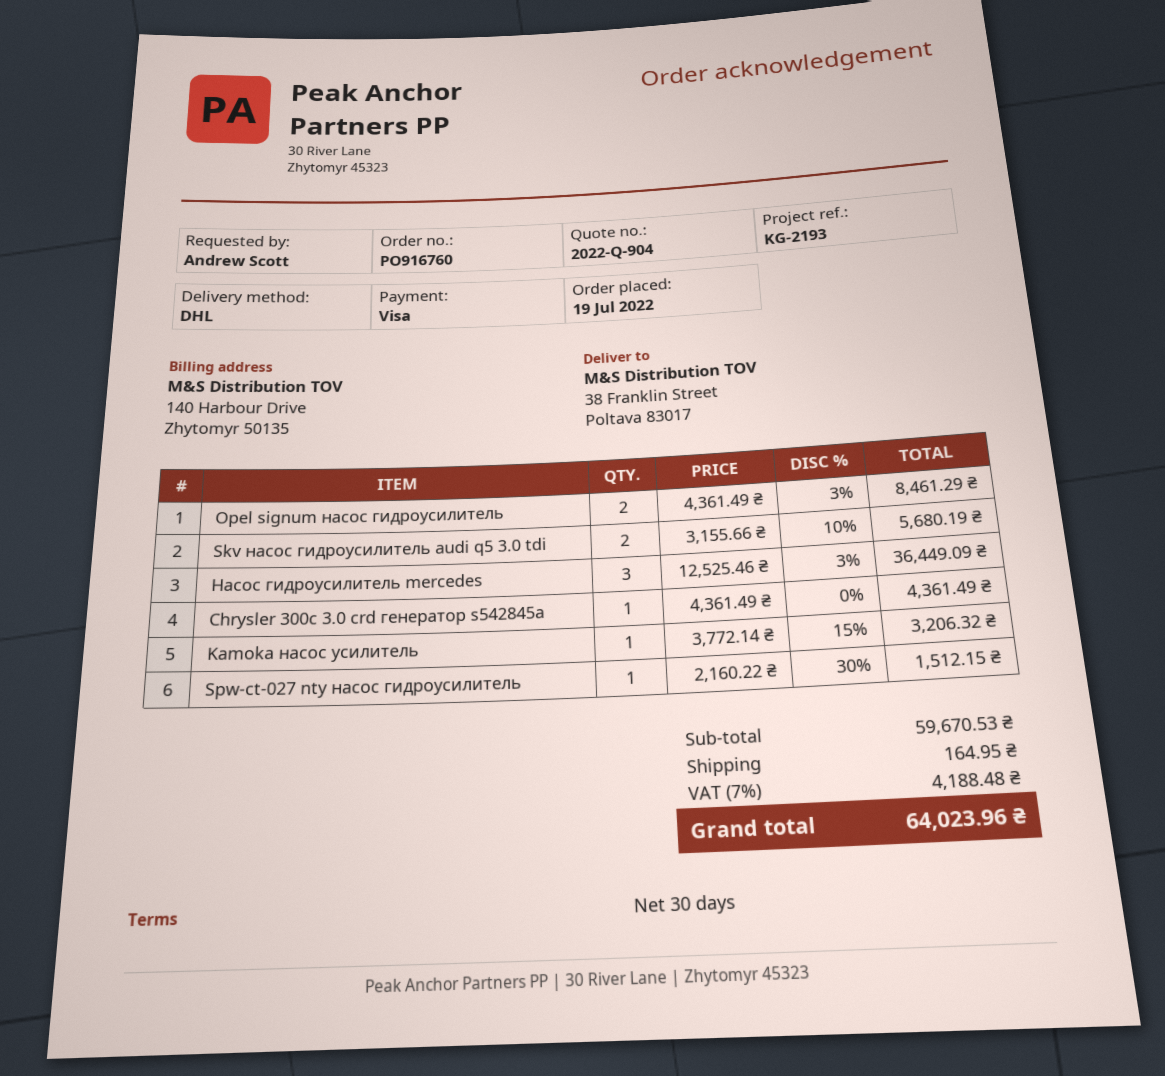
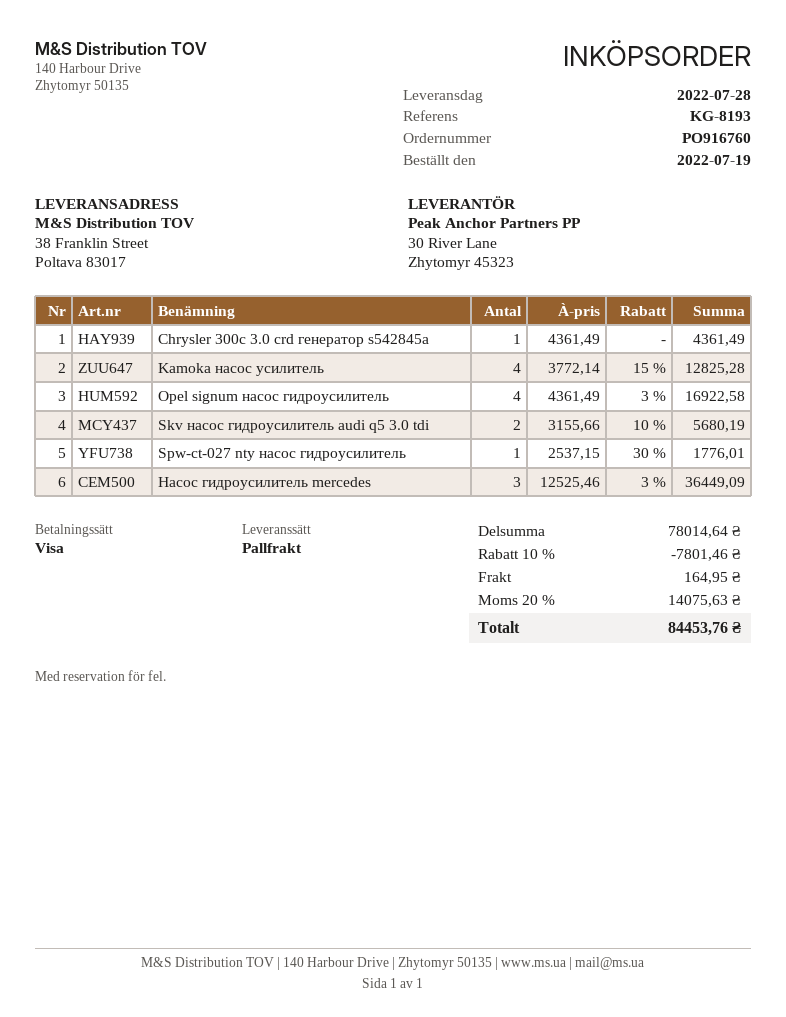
reference: KG-2193 -> KG-8193
shipping method: DHL -> pallet freight
Opel signum насос гидроусилитель: 2 x 4361.49 - 3% = 8461.29 -> 4 x 4361.49 - 3% = 16922.58
Kamoka насос усилитель: 1 x 3772.14 - 15% = 3206.32 -> 4 x 3772.14 - 15% = 12825.28
Spw-ct-027 nty насос гидроусилитель: 1 x 2160.22 - 30% = 1512.15 -> 1 x 2537.15 - 30% = 1776.01
subtotal: 59670.53 -> 78014.64
discount: none -> 10% = 7801.46
tax: 7% = 4188.48 -> 20% = 14075.63
total: 64023.96 -> 84453.76

